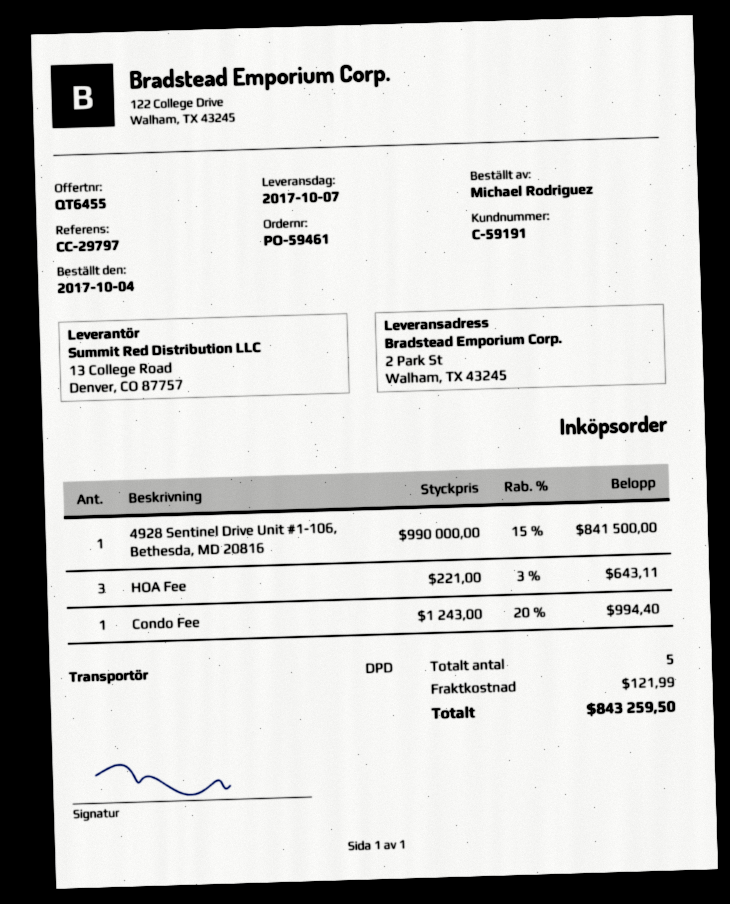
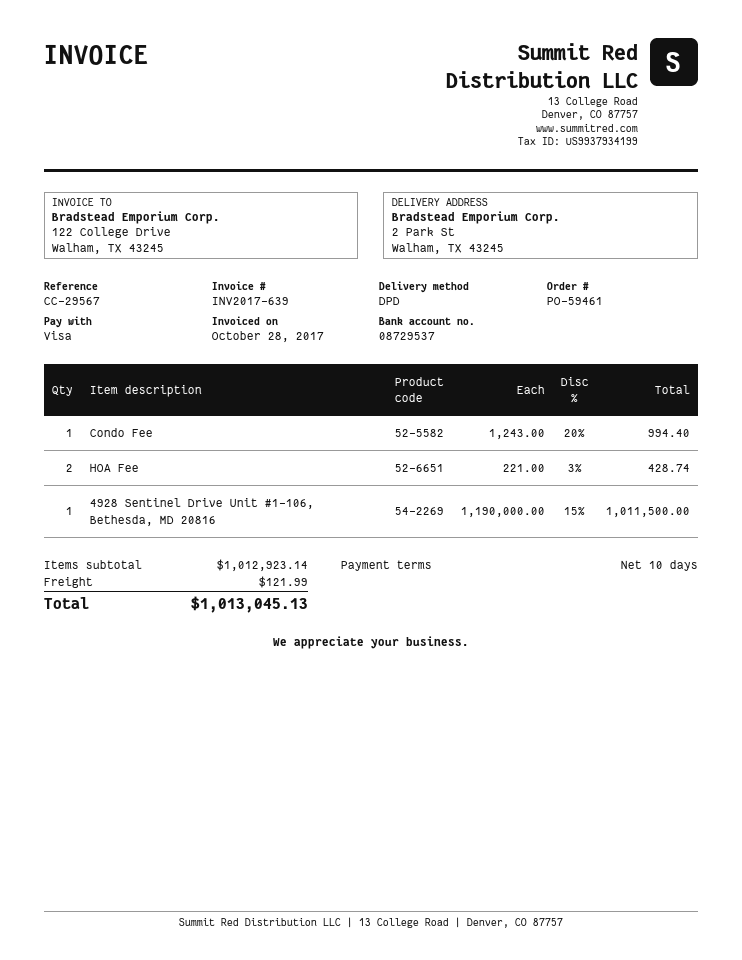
reference: CC-29797 -> CC-29567
4928 Sentinel Drive Unit #1-106, Bethesda, MD 20816: 1 x 990000.00 - 15% = 841500.00 -> 1 x 1190000.00 - 15% = 1011500.00
HOA Fee: 3 x 221.00 - 3% = 643.11 -> 2 x 221.00 - 3% = 428.74
total: 843259.50 -> 1013045.13

